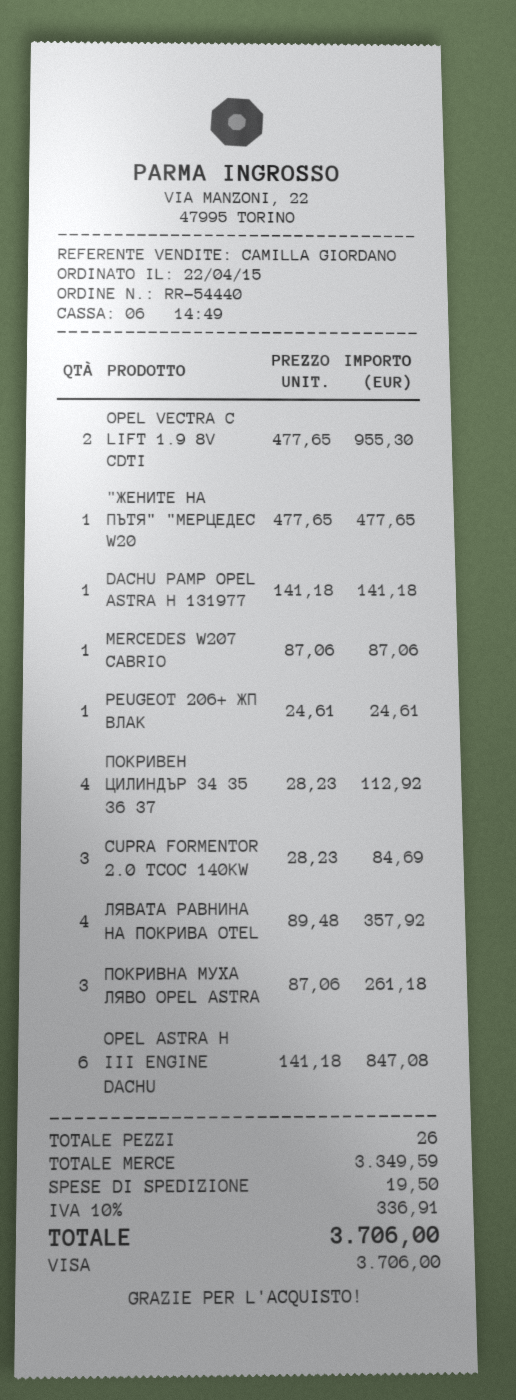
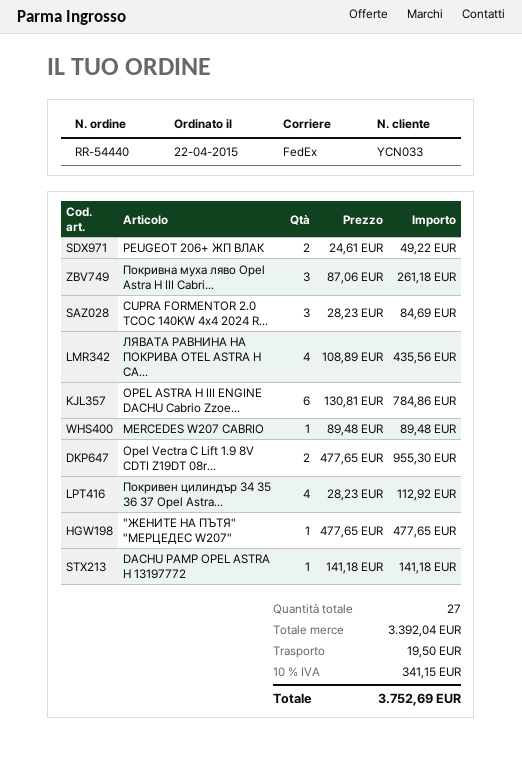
MERCEDES W207 CABRIO: 1 x 87.06 = 87.06 -> 1 x 89.48 = 89.48
PEUGEOT 206+ ЖП ВЛАК: 1 x 24.61 = 24.61 -> 2 x 24.61 = 49.22
ЛЯВАТА РАВНИНА НА ПОКРИВА OTEL: 4 x 89.48 = 357.92 -> 4 x 108.89 = 435.56
OPEL ASTRA H III ENGINE DACHU: 6 x 141.18 = 847.08 -> 6 x 130.81 = 784.86
total quantity: 26 -> 27
subtotal: 3349.59 -> 3392.04
tax: 10% = 336.91 -> 10% = 341.15
total: 3706.00 -> 3752.69

